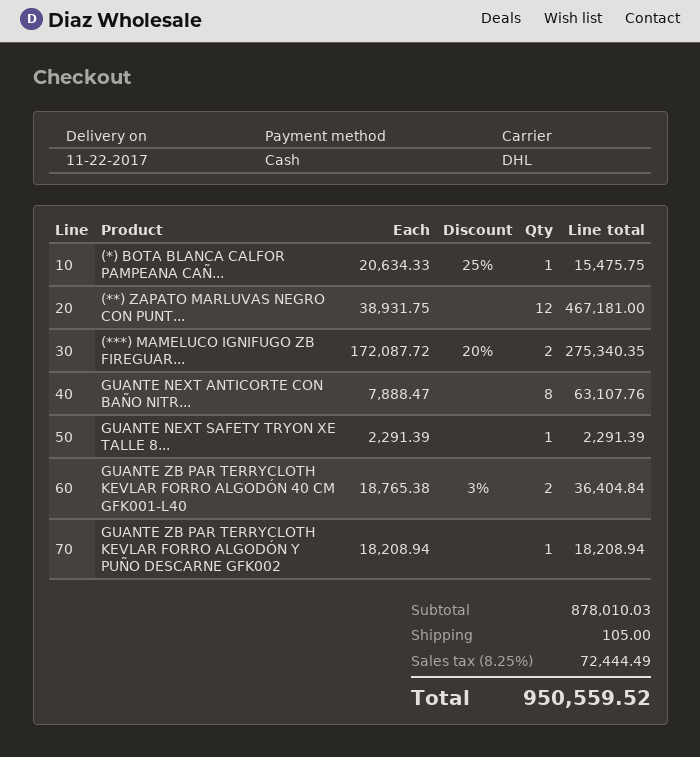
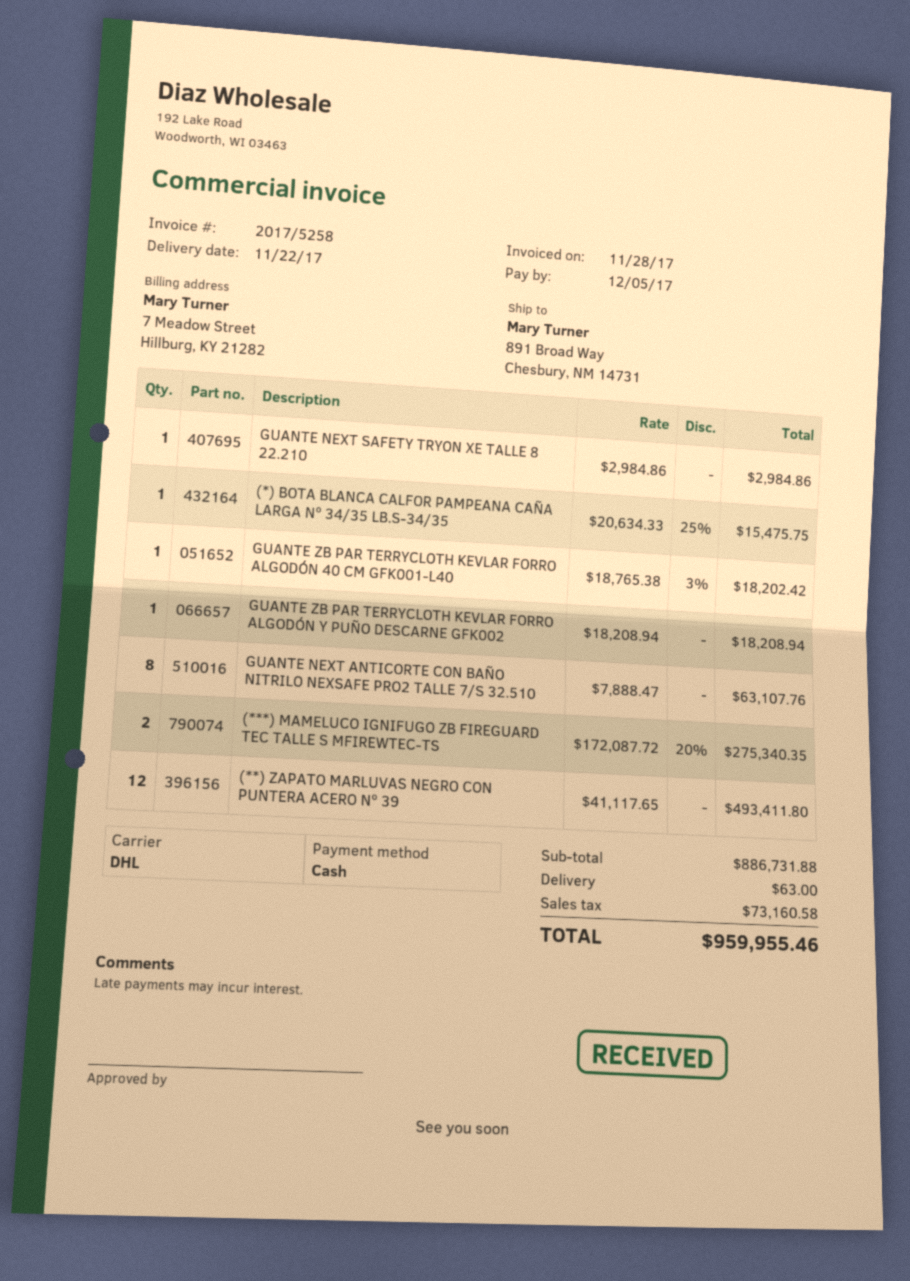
(**) ZAPATO MARLUVAS NEGRO CON PUNT...: 12 x 38931.75 = 467181.00 -> 12 x 41117.65 = 493411.80
GUANTE NEXT SAFETY TRYON XE TALLE 8...: 1 x 2291.39 = 2291.39 -> 1 x 2984.86 = 2984.86
GUANTE ZB PAR TERRYCLOTH KEVLAR FORRO ALGODÓN 40 CM GFK001-L40: 2 x 18765.38 - 3% = 36404.84 -> 1 x 18765.38 - 3% = 18202.42
subtotal: 878010.03 -> 886731.88
shipping: 105.00 -> 63.00
tax: 72444.49 -> 73160.58
total: 950559.52 -> 959955.46

